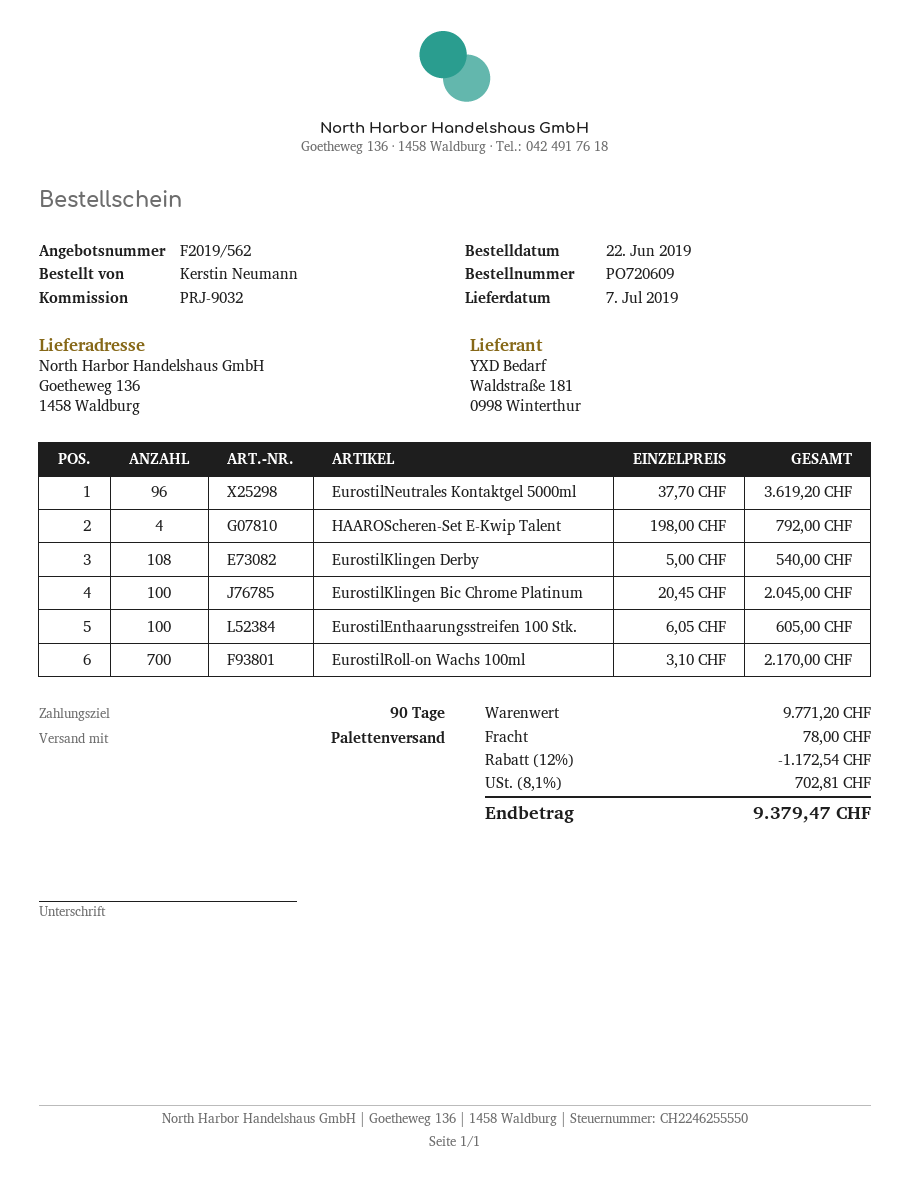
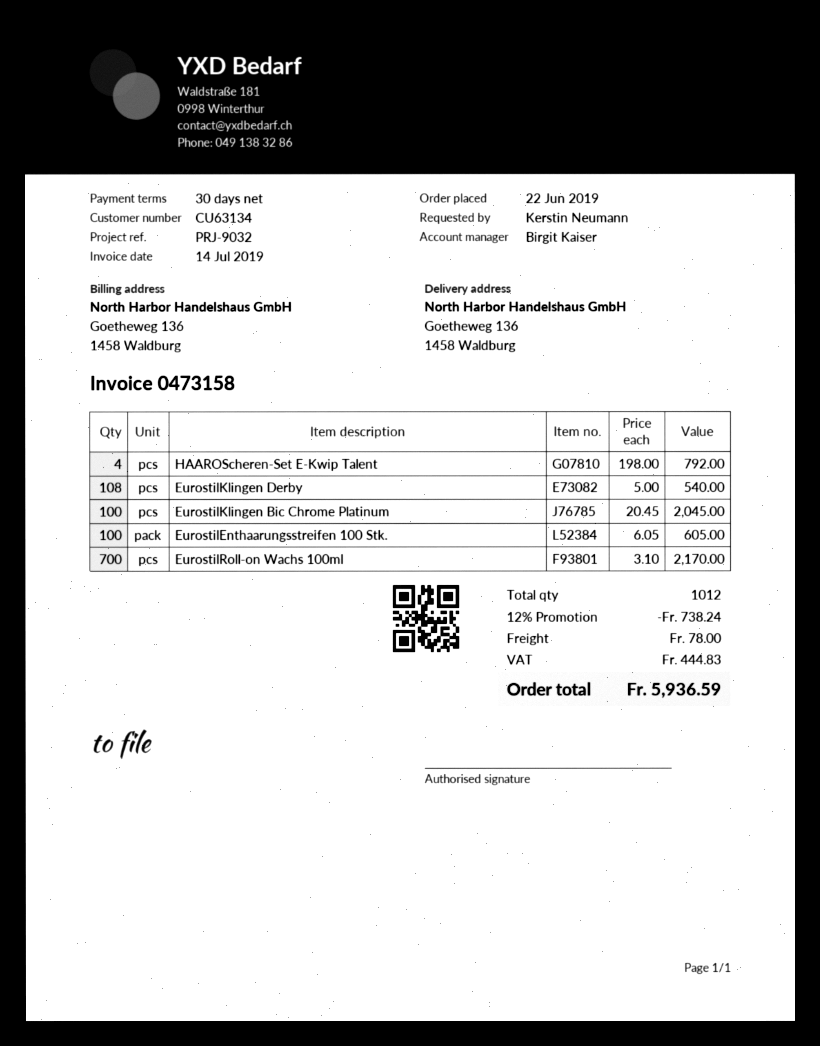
payment terms: 90 days -> 30 days
EurostilNeutrales Kontaktgel 5000ml: 96 x 37.70 = 3619.20 -> none
discount: 12% = 1172.54 -> 12% = 738.24
tax: 702.81 -> 444.83
total: 9379.47 -> 5936.59

